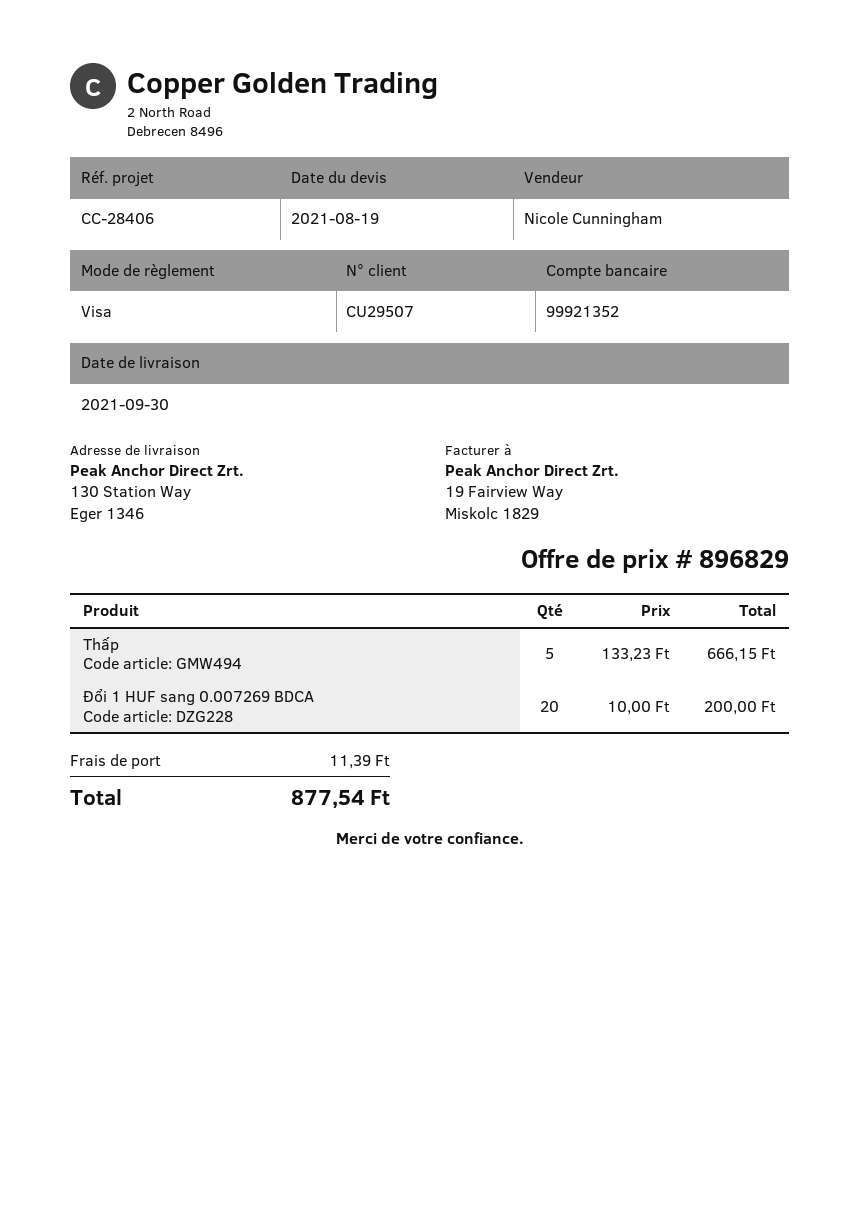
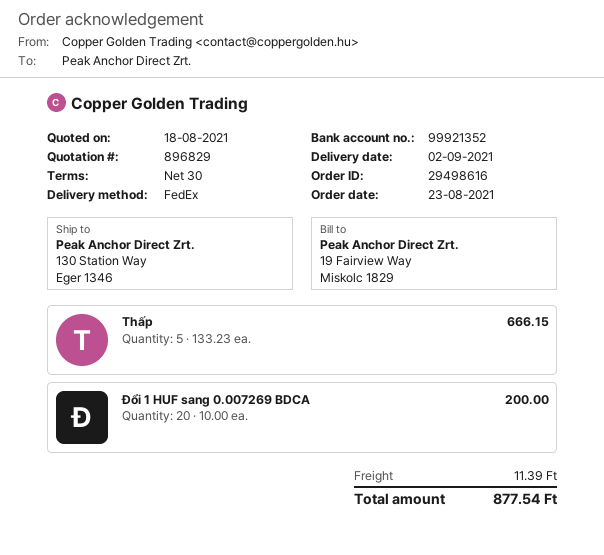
quote date: 2021-08-19 -> 2021-08-18
delivery date: 2021-09-30 -> 2021-09-02

